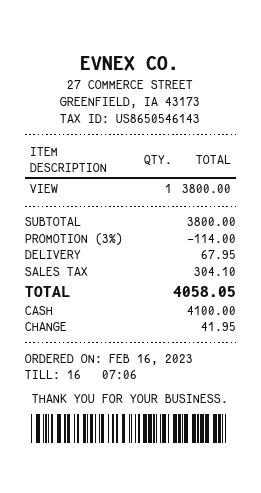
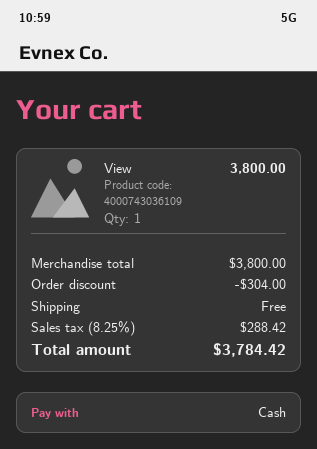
discount: 114.00 -> 304.00
shipping: 67.95 -> 0.00
tax: 304.10 -> 288.42
total: 4058.05 -> 3784.42

